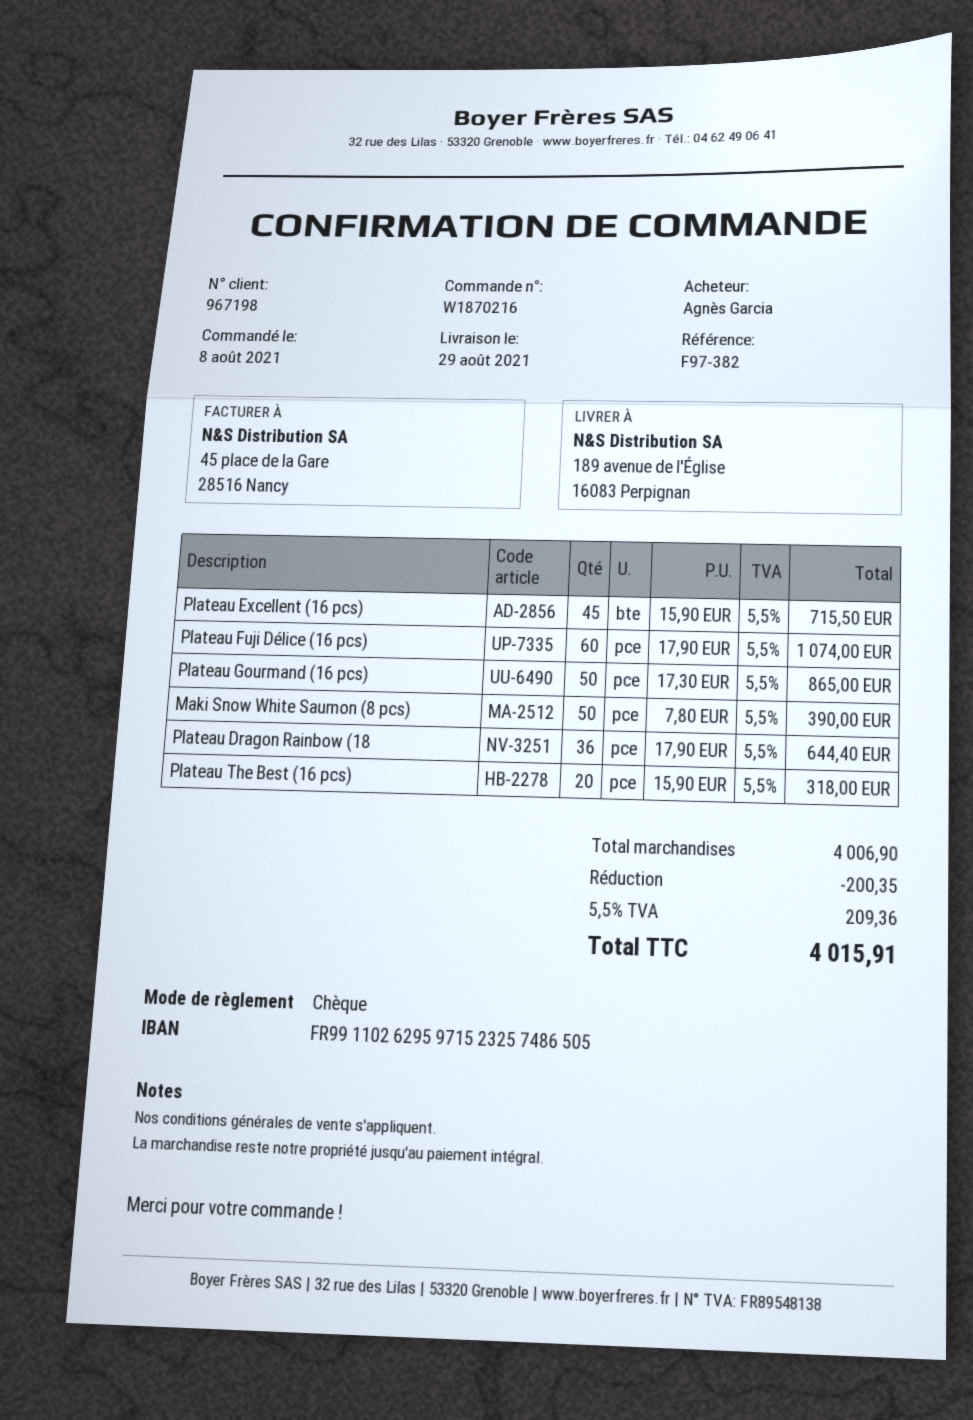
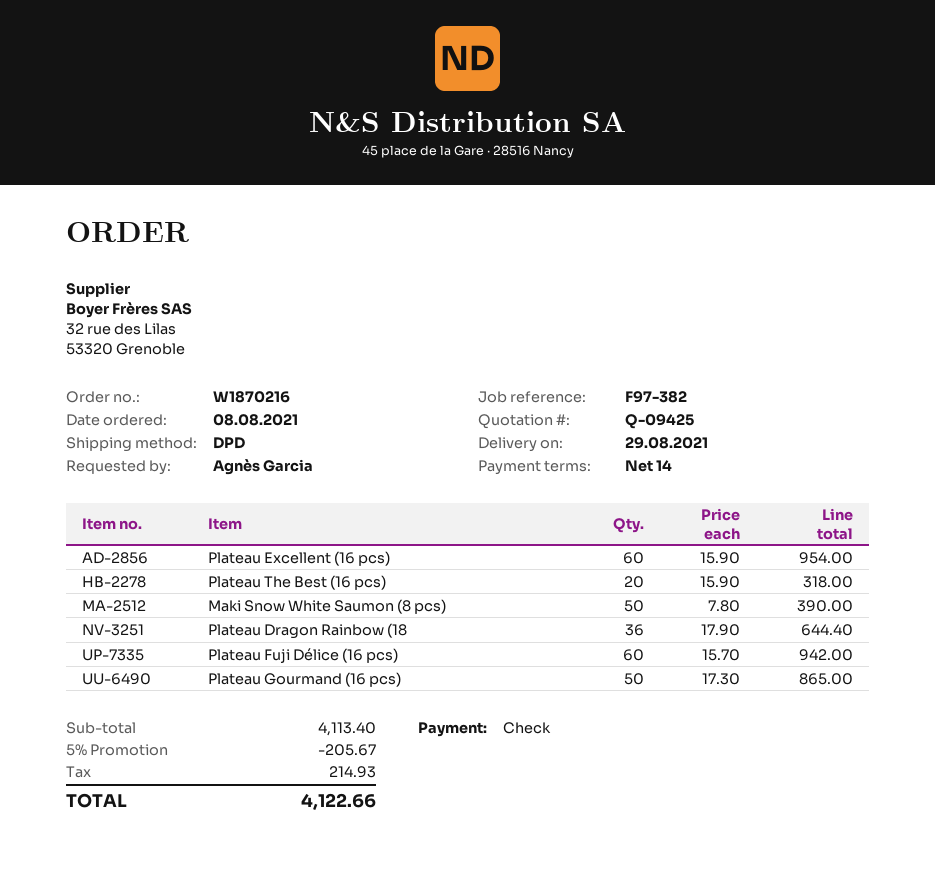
Plateau Excellent (16 pcs): 45 x 15.90 = 715.50 -> 60 x 15.90 = 954.00
Plateau Fuji Délice (16 pcs): 60 x 17.90 = 1074.00 -> 60 x 15.70 = 942.00
subtotal: 4006.90 -> 4113.40
discount: 200.35 -> 205.67
tax: 209.36 -> 214.93
total: 4015.91 -> 4122.66

